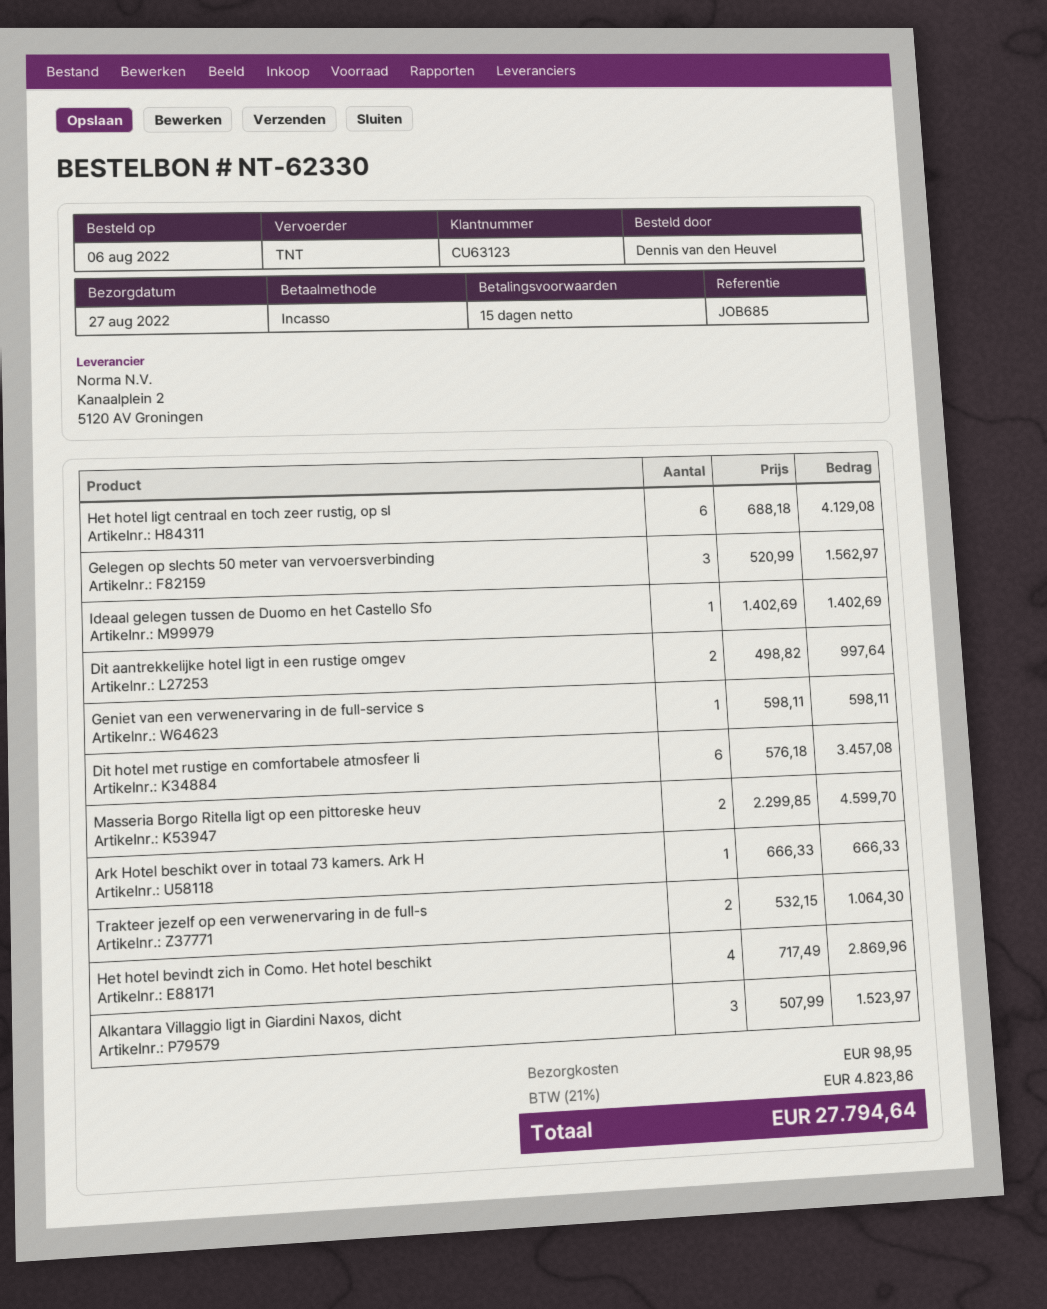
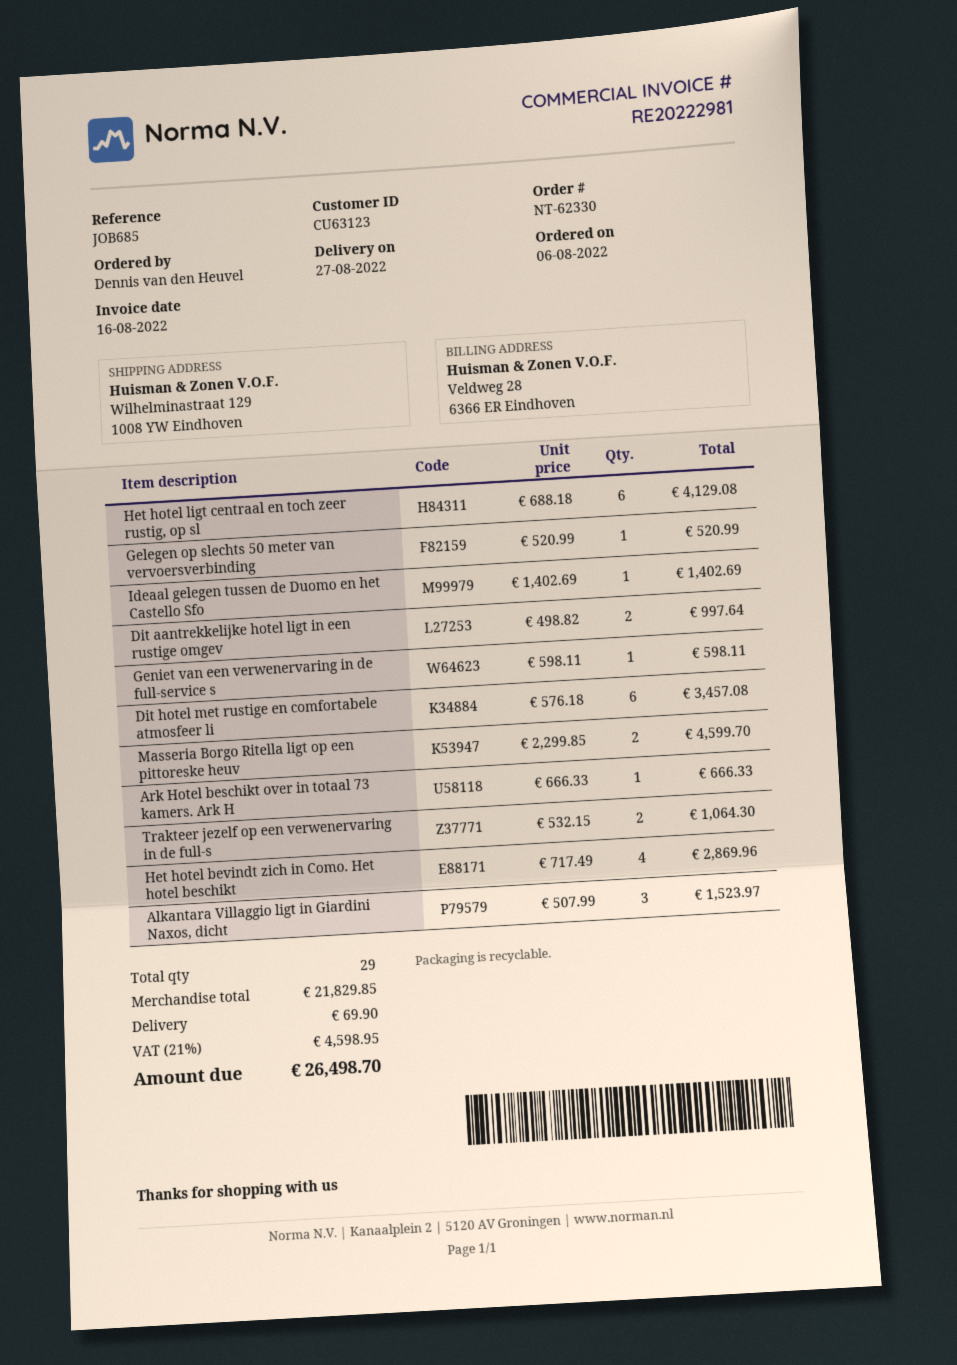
Gelegen op slechts 50 meter van vervoersverbinding: 3 x 520.99 = 1562.97 -> 1 x 520.99 = 520.99
shipping: 98.95 -> 69.90
tax: 21% = 4823.86 -> 21% = 4598.95
total: 27794.64 -> 26498.70

